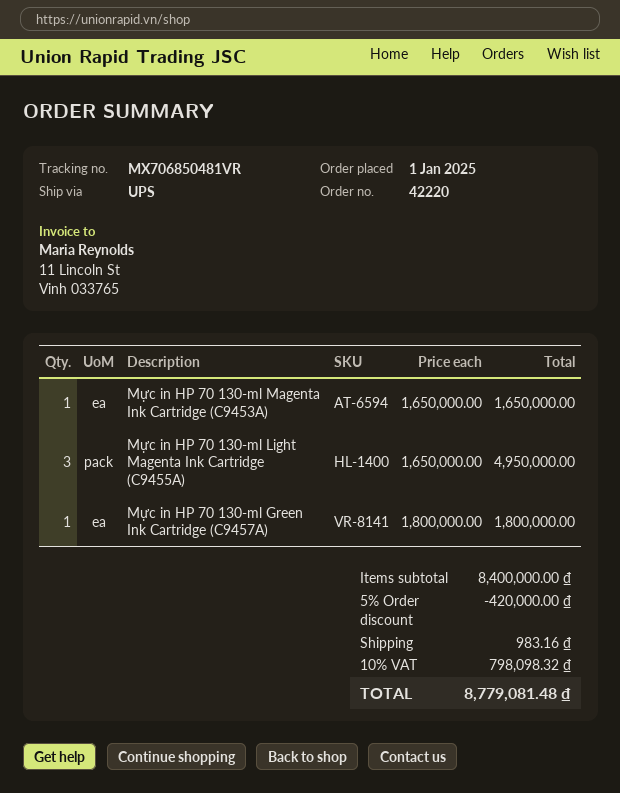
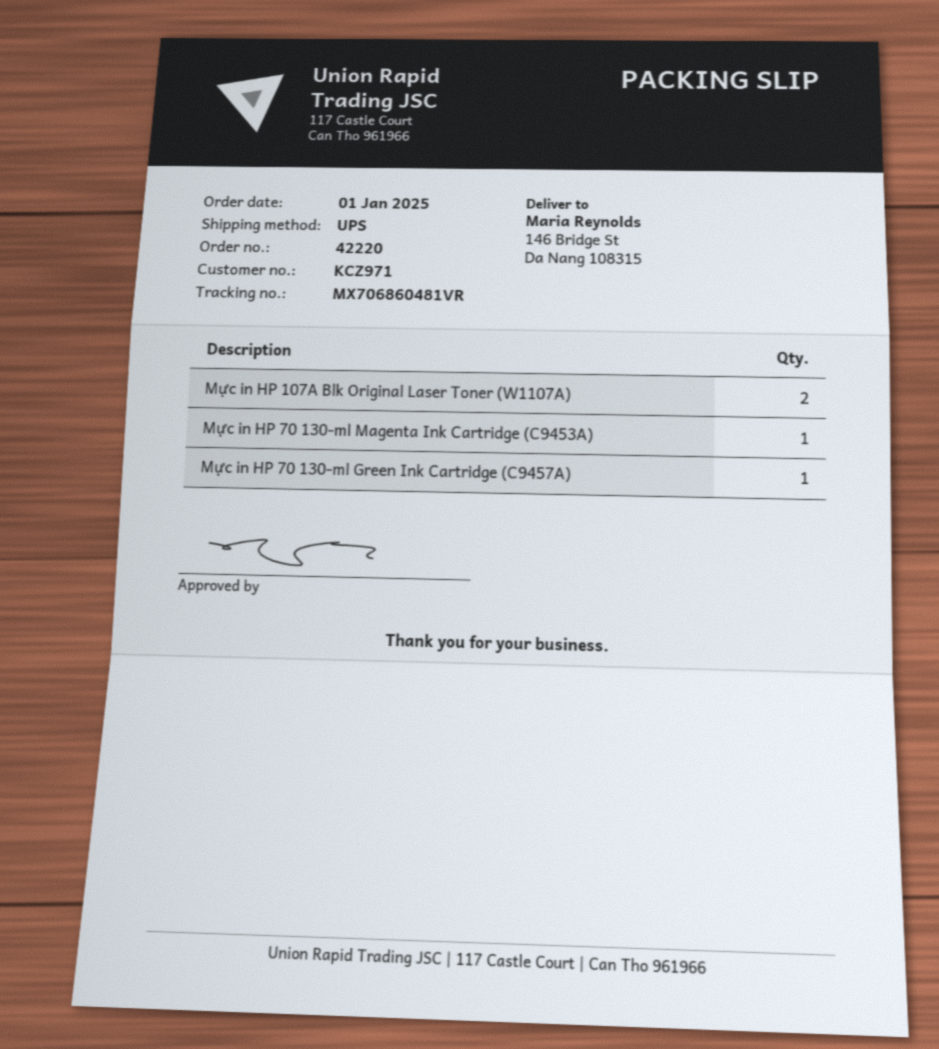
tracking number: MX706850481VR -> MX706860481VR
Mực in HP 70 130-ml Light Magenta Ink Cartridge (C9455A): 3 -> none
Mực in HP 107A Blk Original Laser Toner (W1107A): none -> 2

